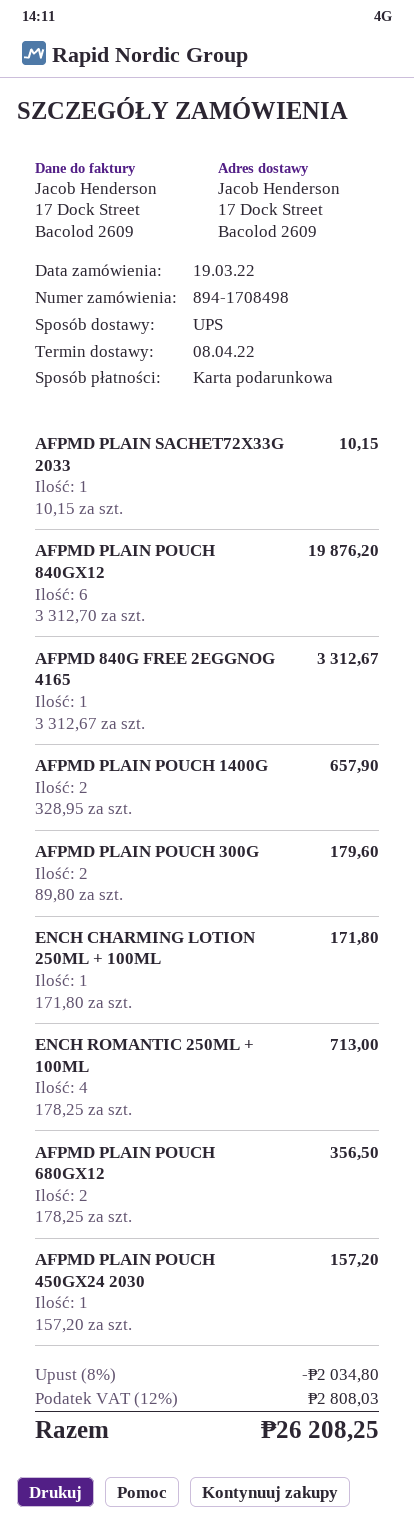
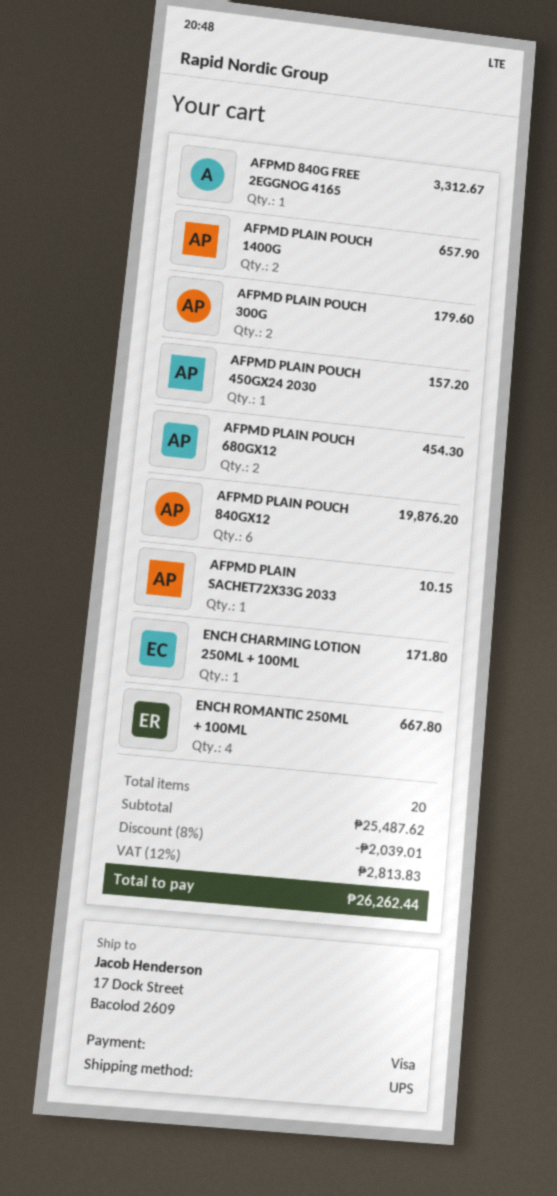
payment method: gift card -> Visa
ENCH ROMANTIC 250ML + 100ML: 4 for 713.00 -> 4 for 667.80
AFPMD PLAIN POUCH 680GX12: 2 for 356.50 -> 2 for 454.30
discount: 8% = 2034.80 -> 8% = 2039.01
tax: 12% = 2808.03 -> 12% = 2813.83
total: 26208.25 -> 26262.44

